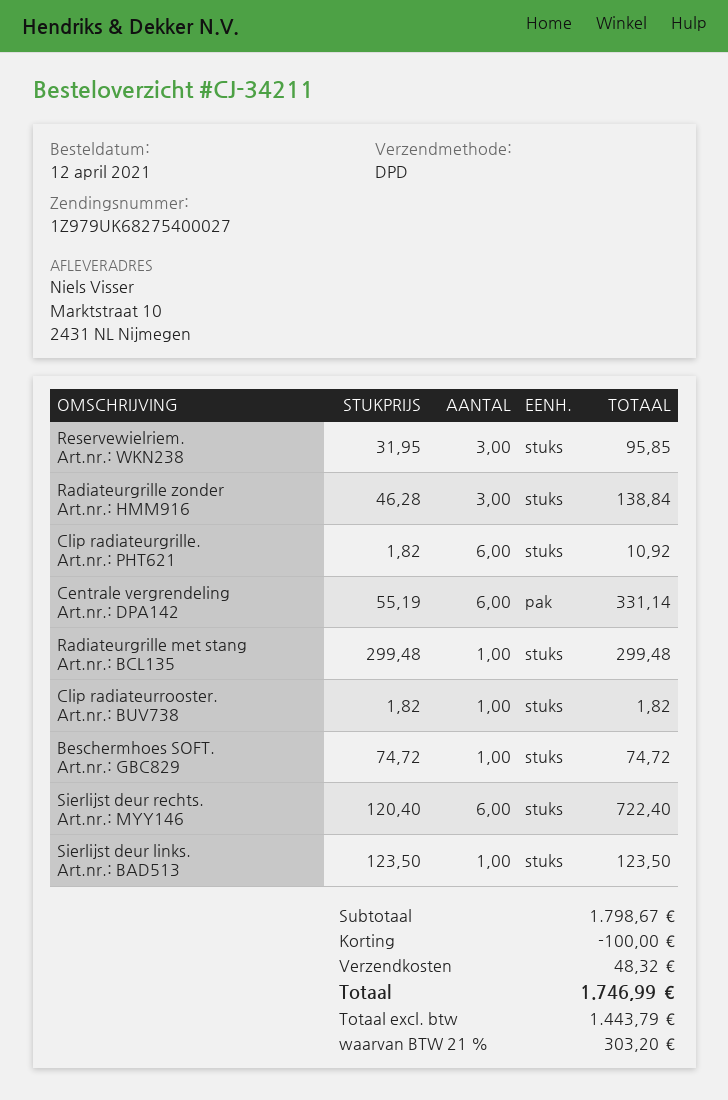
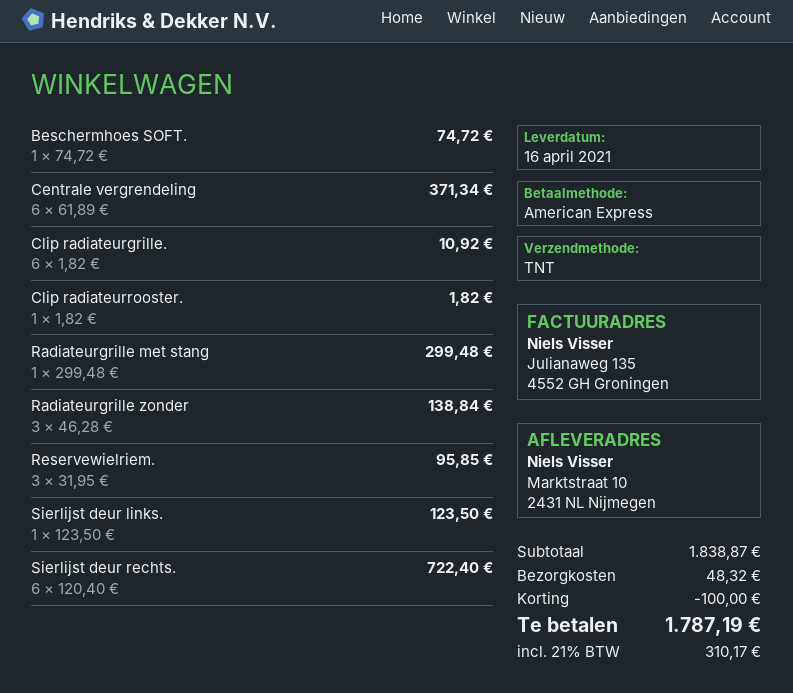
shipping method: DPD -> TNT
Centrale vergrendeling: 6 x 55.19 = 331.14 -> 6 x 61.89 = 371.34
subtotal: 1798.67 -> 1838.87
tax: 21% = 303.20 -> 21% = 310.17
total: 1746.99 -> 1787.19

